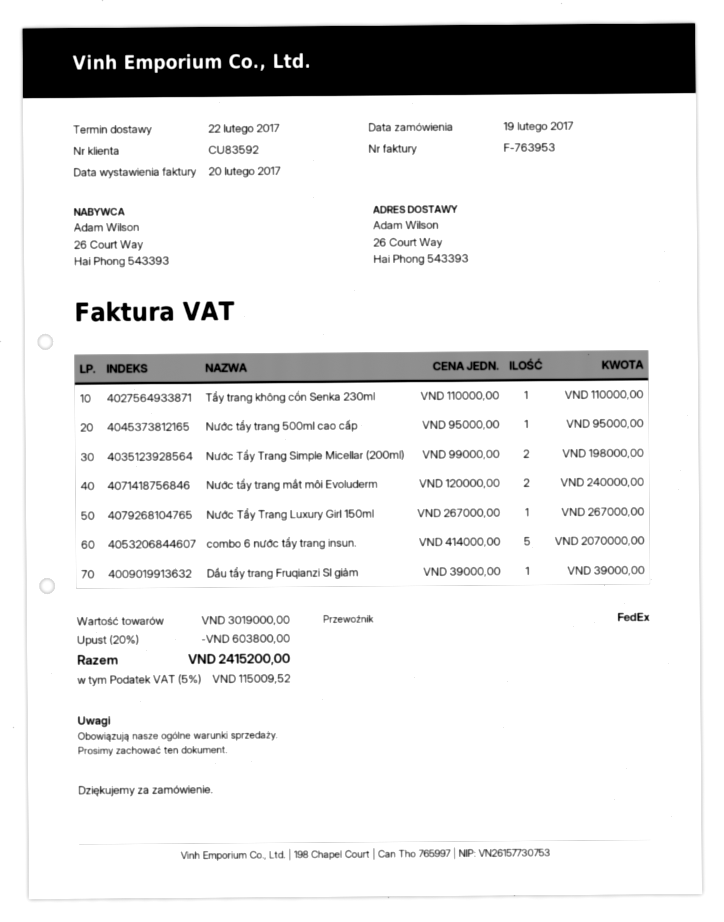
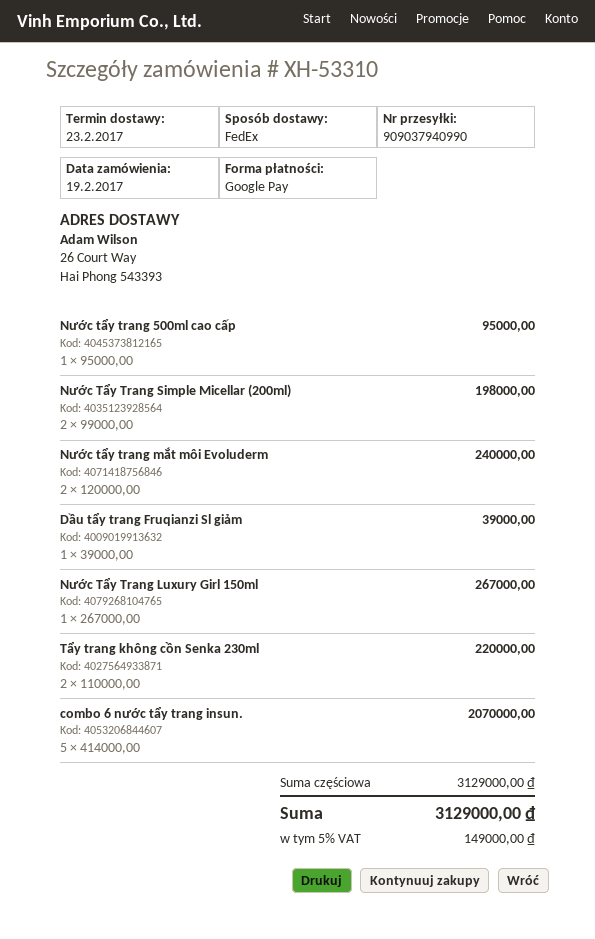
delivery date: 2017-02-22 -> 2017-02-23
Tẩy trang không cồn Senka 230ml: 1 x 110000.00 = 110000.00 -> 2 x 110000.00 = 220000.00
subtotal: 3019000.00 -> 3129000.00
discount: 20% = 603800.00 -> none
tax: 5% = 115009.52 -> 5% = 149000.00
total: 2415200.00 -> 3129000.00

